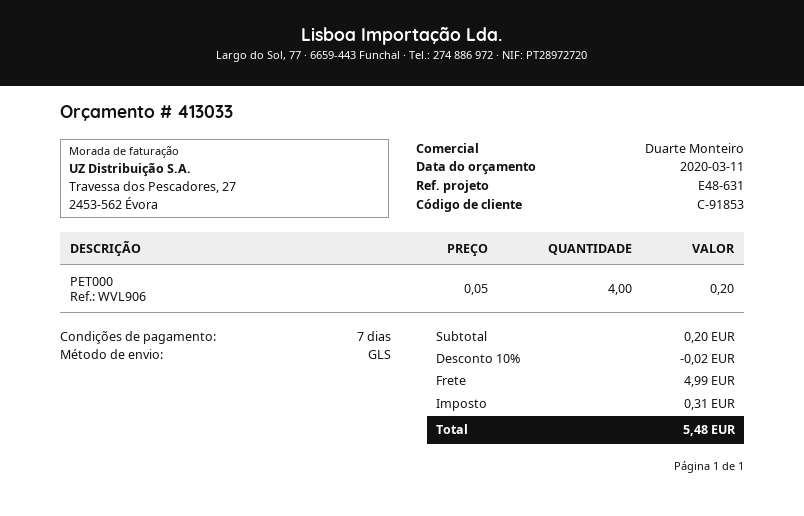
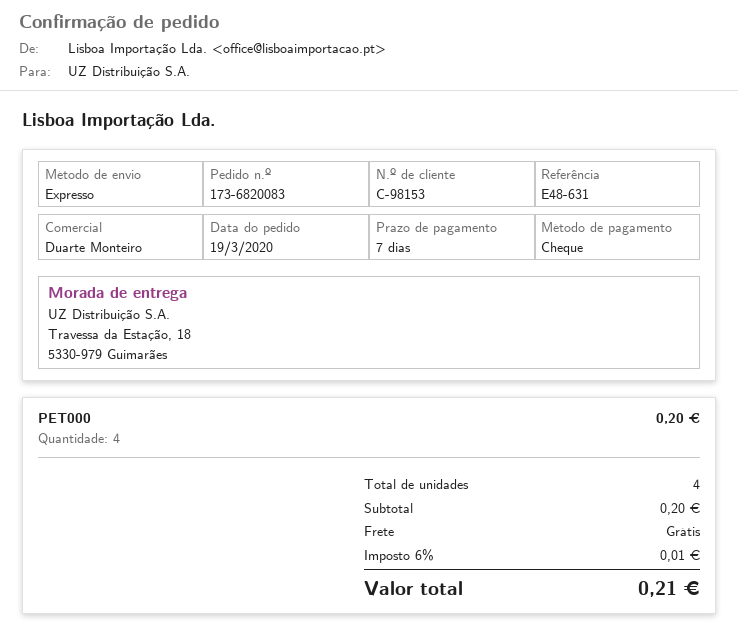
customer number: C-91853 -> C-98153
shipping method: GLS -> express
discount: 10% = 0.02 -> none
shipping: 4.99 -> 0.00
tax: 0.31 -> 0.01
total: 5.48 -> 0.21

